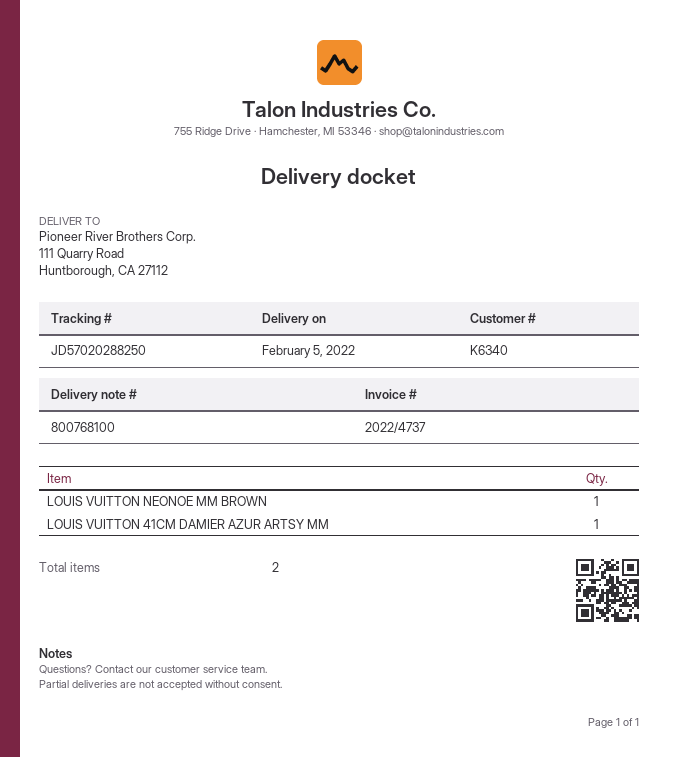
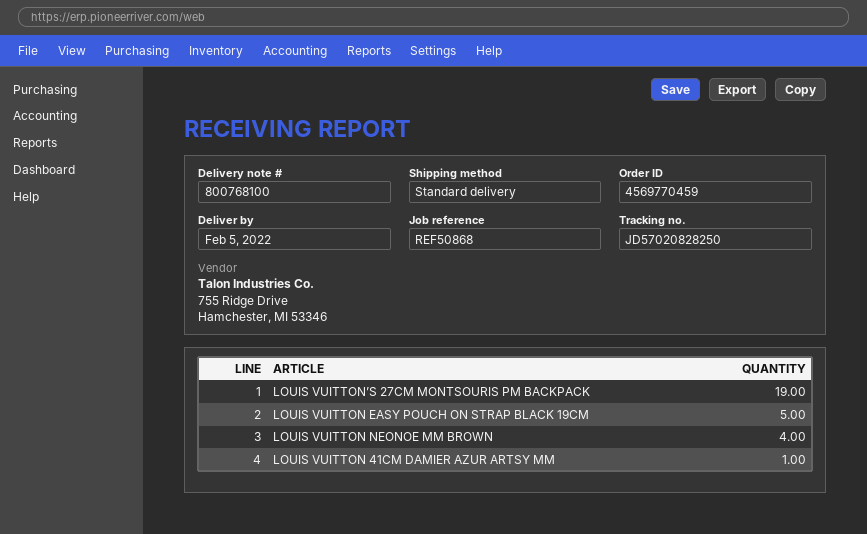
tracking number: JD57020288250 -> JD57020828250
LOUIS VUITTON NEONOE MM BROWN: 1 -> 4
LOUIS VUITTON’S 27CM MONTSOURIS PM BACKPACK: none -> 19
LOUIS VUITTON EASY POUCH ON STRAP BLACK 19CM: none -> 5

